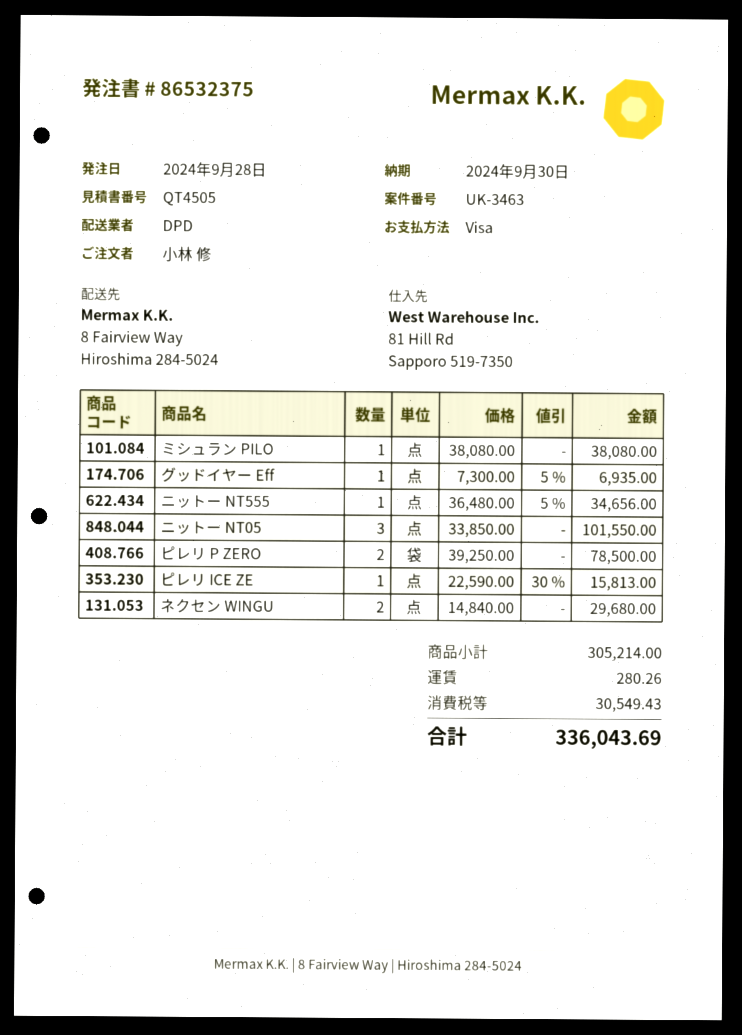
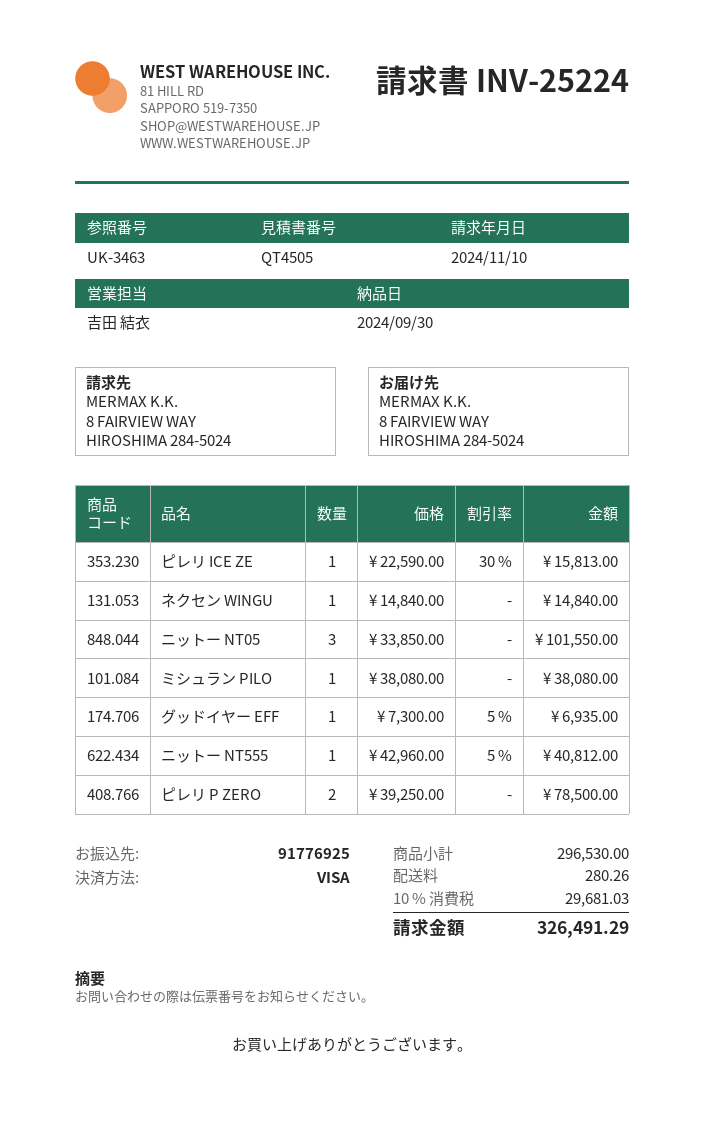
ニットー NT555: 1 x 36480.00 - 5% = 34656.00 -> 1 x 42960.00 - 5% = 40812.00
ネクセン WINGU: 2 x 14840.00 = 29680.00 -> 1 x 14840.00 = 14840.00
subtotal: 305214.00 -> 296530.00
tax: 30549.43 -> 29681.03
total: 336043.69 -> 326491.29

